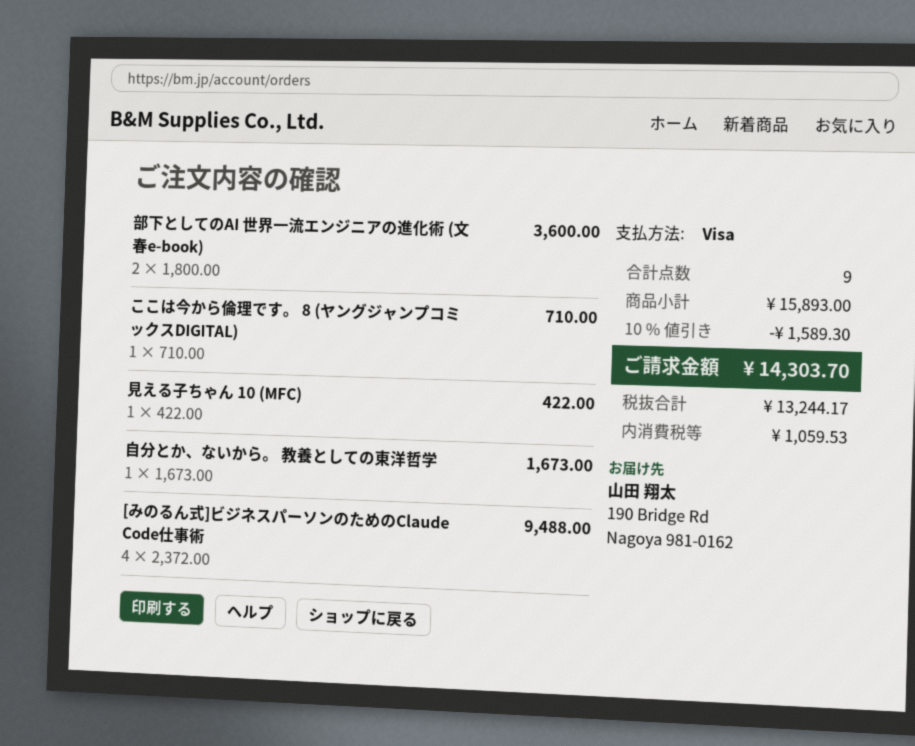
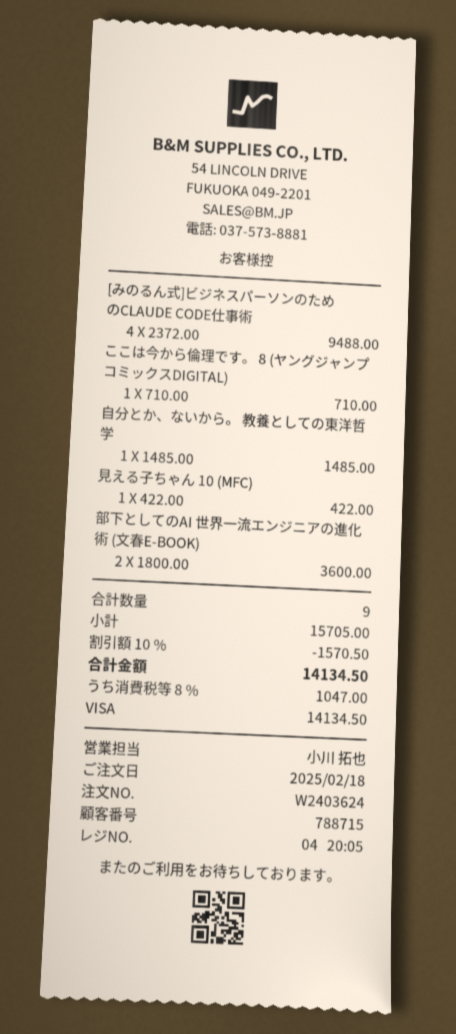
自分とか、ないから。 教養としての東洋哲学: 1 x 1673.00 = 1673.00 -> 1 x 1485.00 = 1485.00
subtotal: 15893.00 -> 15705.00
discount: 10% = 1589.30 -> 10% = 1570.50
tax: 1059.53 -> 1047.00
total: 14303.70 -> 14134.50

